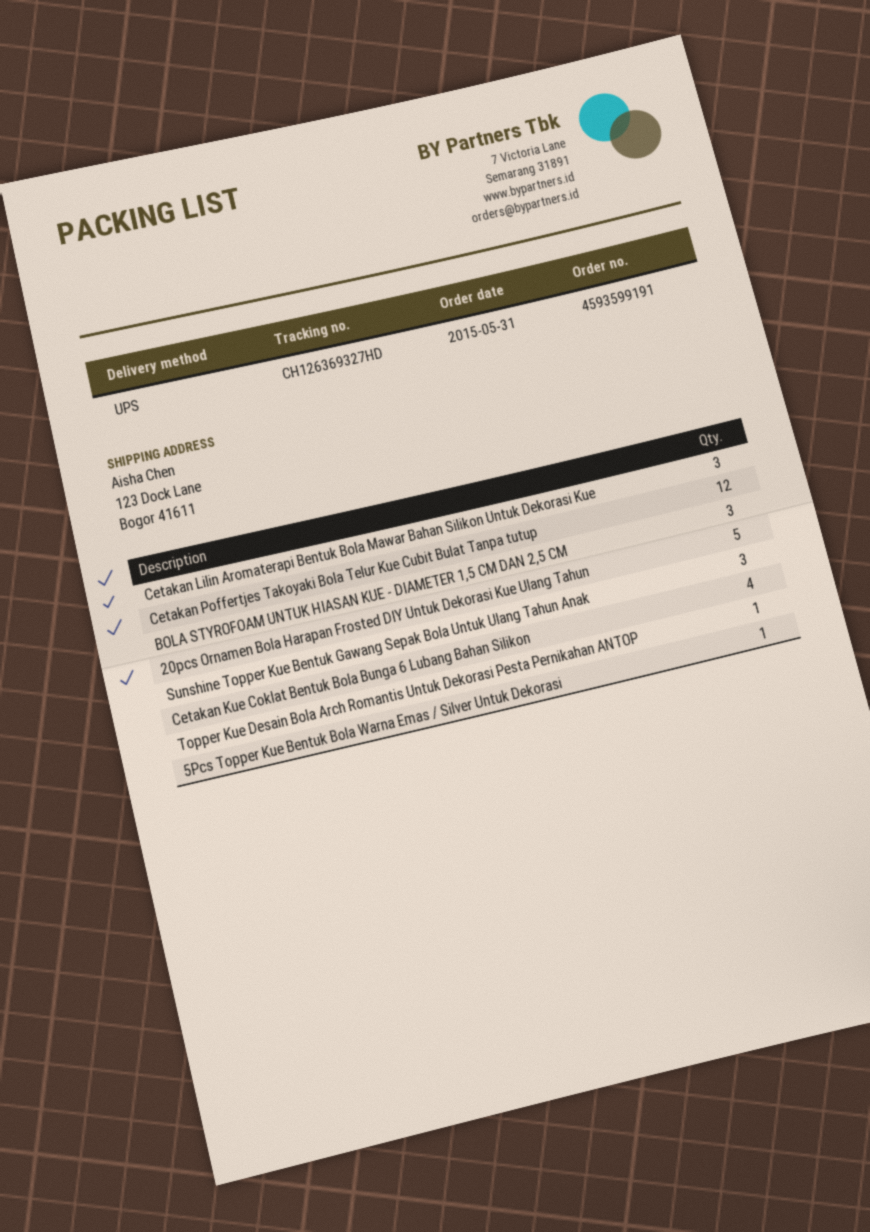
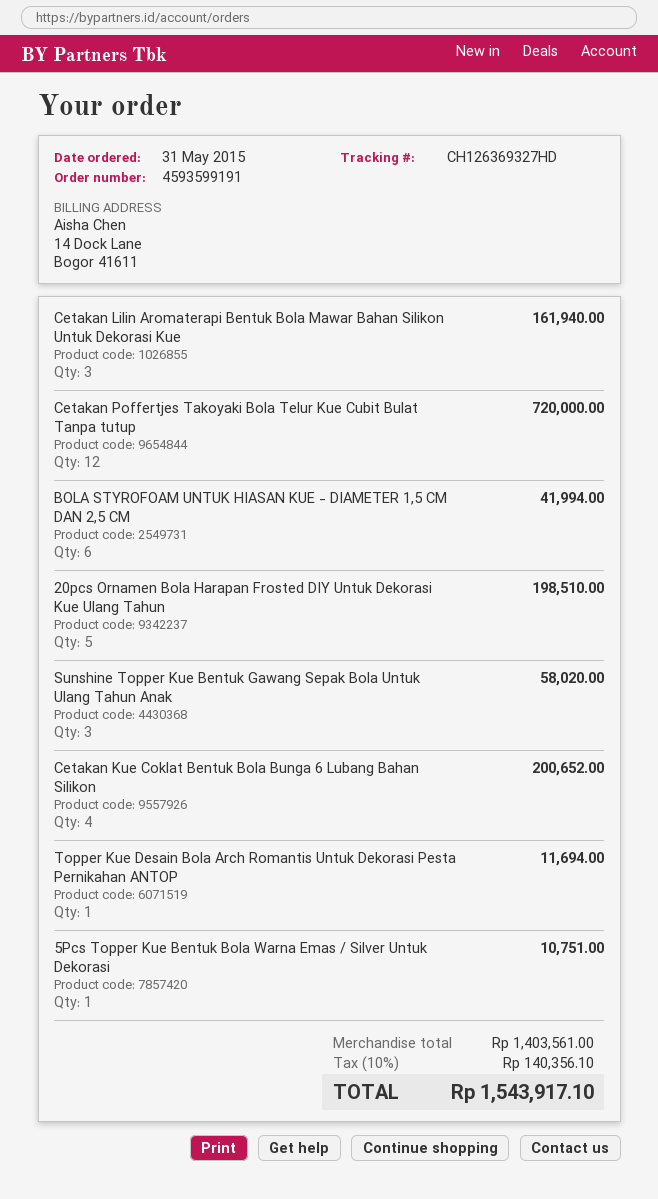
BOLA STYROFOAM UNTUK HIASAN KUE - DIAMETER 1,5 CM DAN 2,5 CM: 3 -> 6

